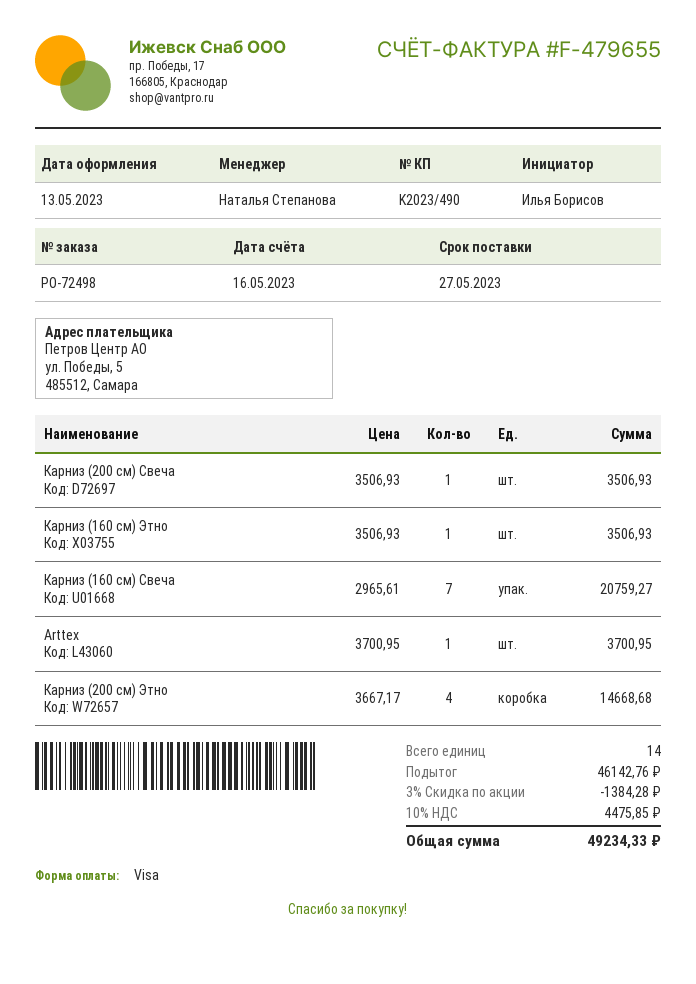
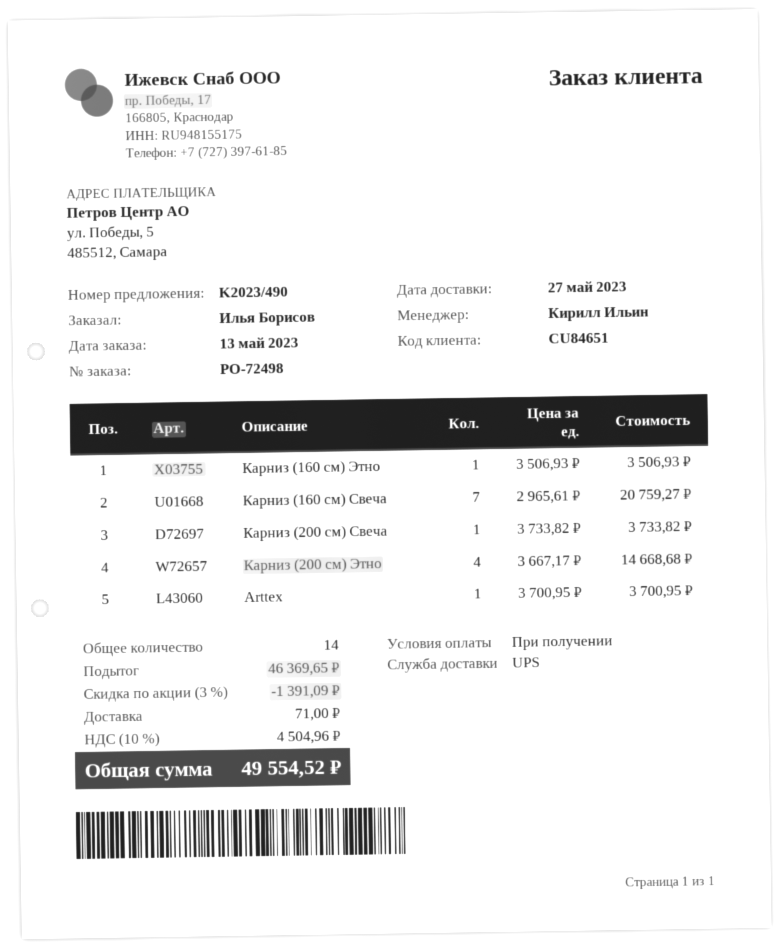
sales rep: Наталья Степанова -> Кирилл Ильин
Карниз (200 см) Свеча: 1 x 3506.93 = 3506.93 -> 1 x 3733.82 = 3733.82
subtotal: 46142.76 -> 46369.65
discount: 3% = 1384.28 -> 3% = 1391.09
shipping: none -> 71.00
tax: 10% = 4475.85 -> 10% = 4504.96
total: 49234.33 -> 49554.52

